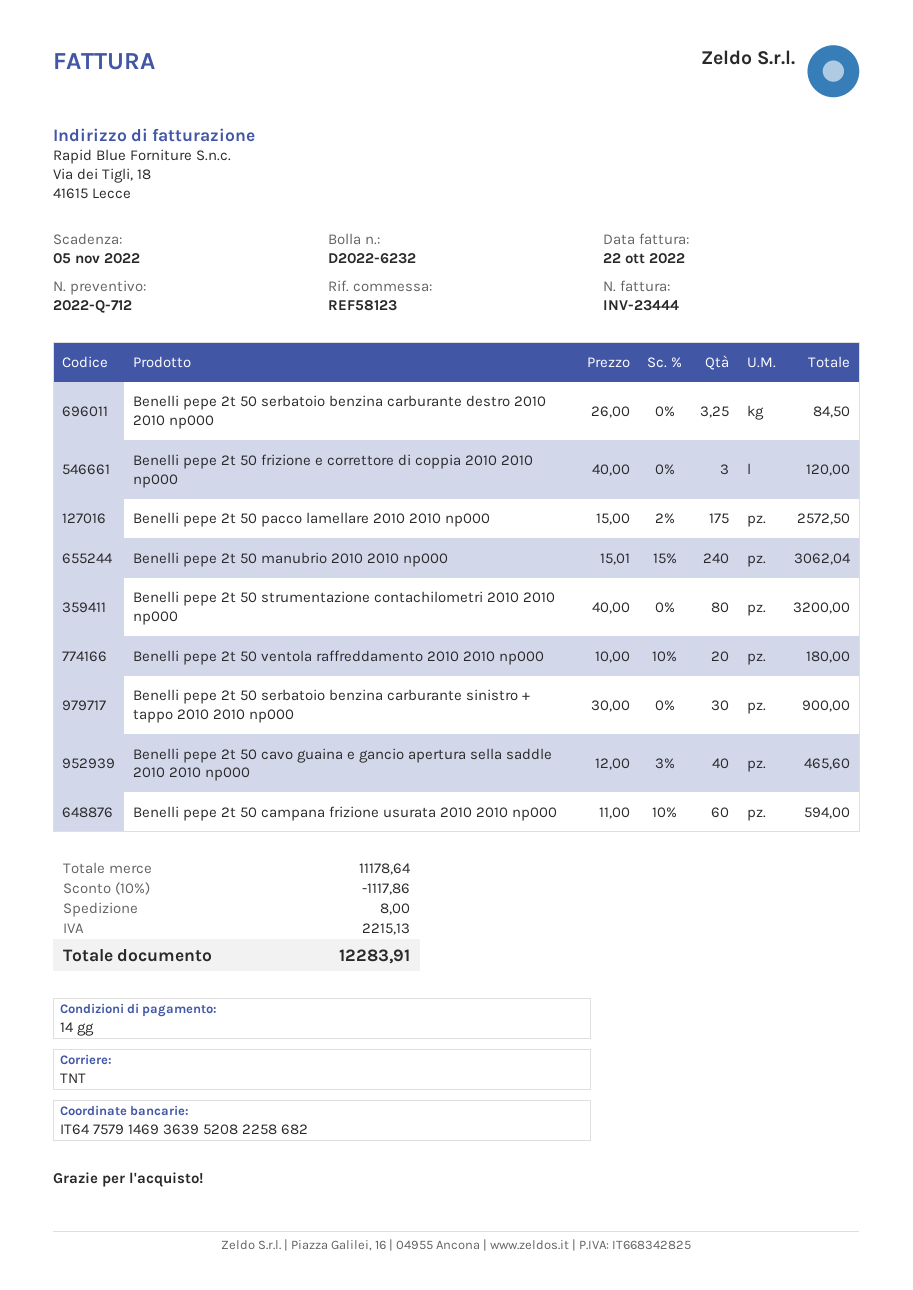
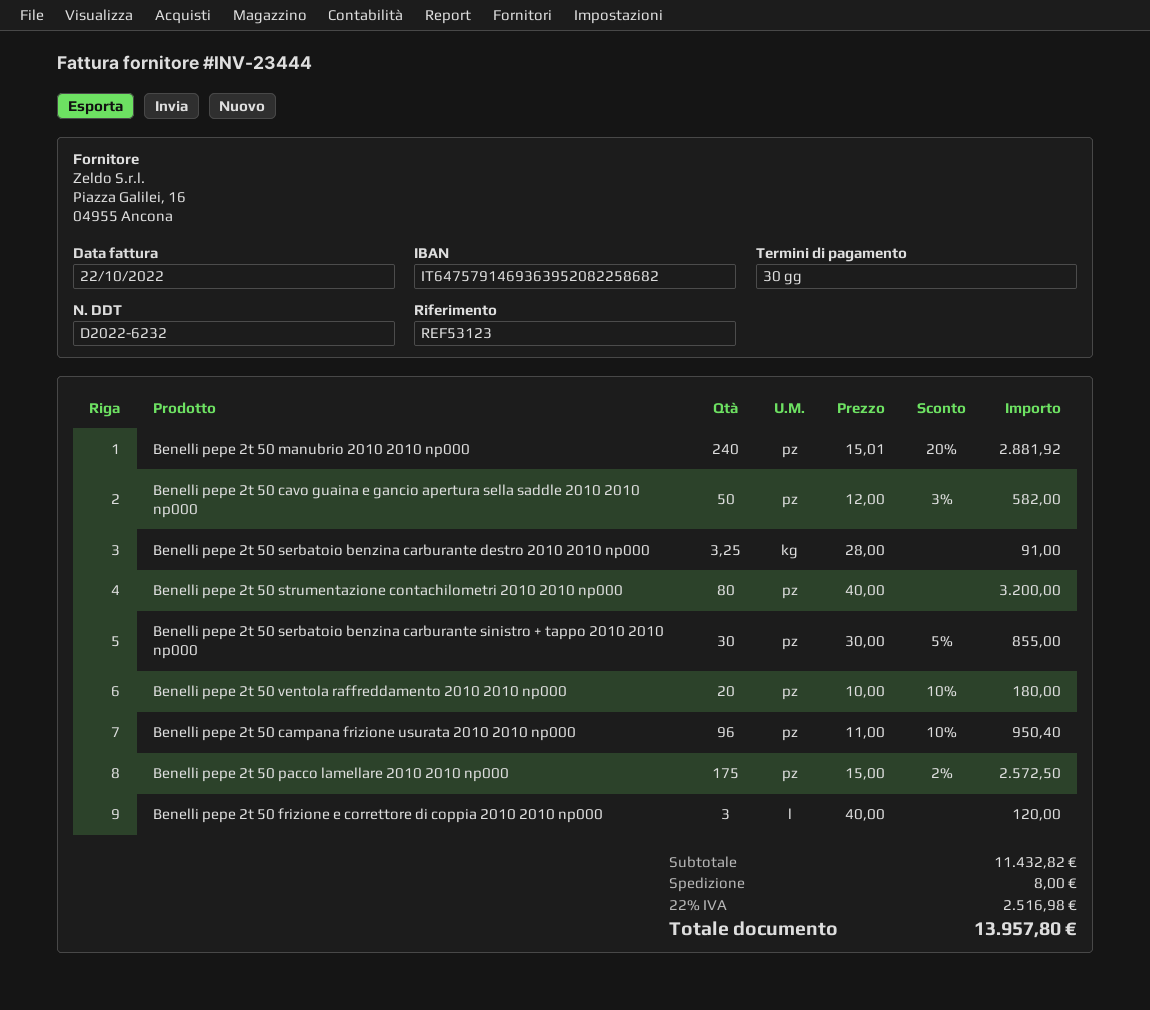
payment terms: 14 days -> 30 days
reference: REF58123 -> REF53123
Benelli pepe 2t 50 serbatoio benzina carburante destro 2010 2010 np000: 3.25 x 26.00 = 84.50 -> 3.25 x 28.00 = 91.00
Benelli pepe 2t 50 manubrio 2010 2010 np000: 240 x 15.01 - 15% = 3062.04 -> 240 x 15.01 - 20% = 2881.92
Benelli pepe 2t 50 serbatoio benzina carburante sinistro + tappo 2010 2010 np000: 30 x 30.00 = 900.00 -> 30 x 30.00 - 5% = 855.00
Benelli pepe 2t 50 cavo guaina e gancio apertura sella saddle 2010 2010 np000: 40 x 12.00 - 3% = 465.60 -> 50 x 12.00 - 3% = 582.00
Benelli pepe 2t 50 campana frizione usurata 2010 2010 np000: 60 x 11.00 - 10% = 594.00 -> 96 x 11.00 - 10% = 950.40
subtotal: 11178.64 -> 11432.82
discount: 10% = 1117.86 -> none
tax: 2215.13 -> 2516.98
total: 12283.91 -> 13957.80

